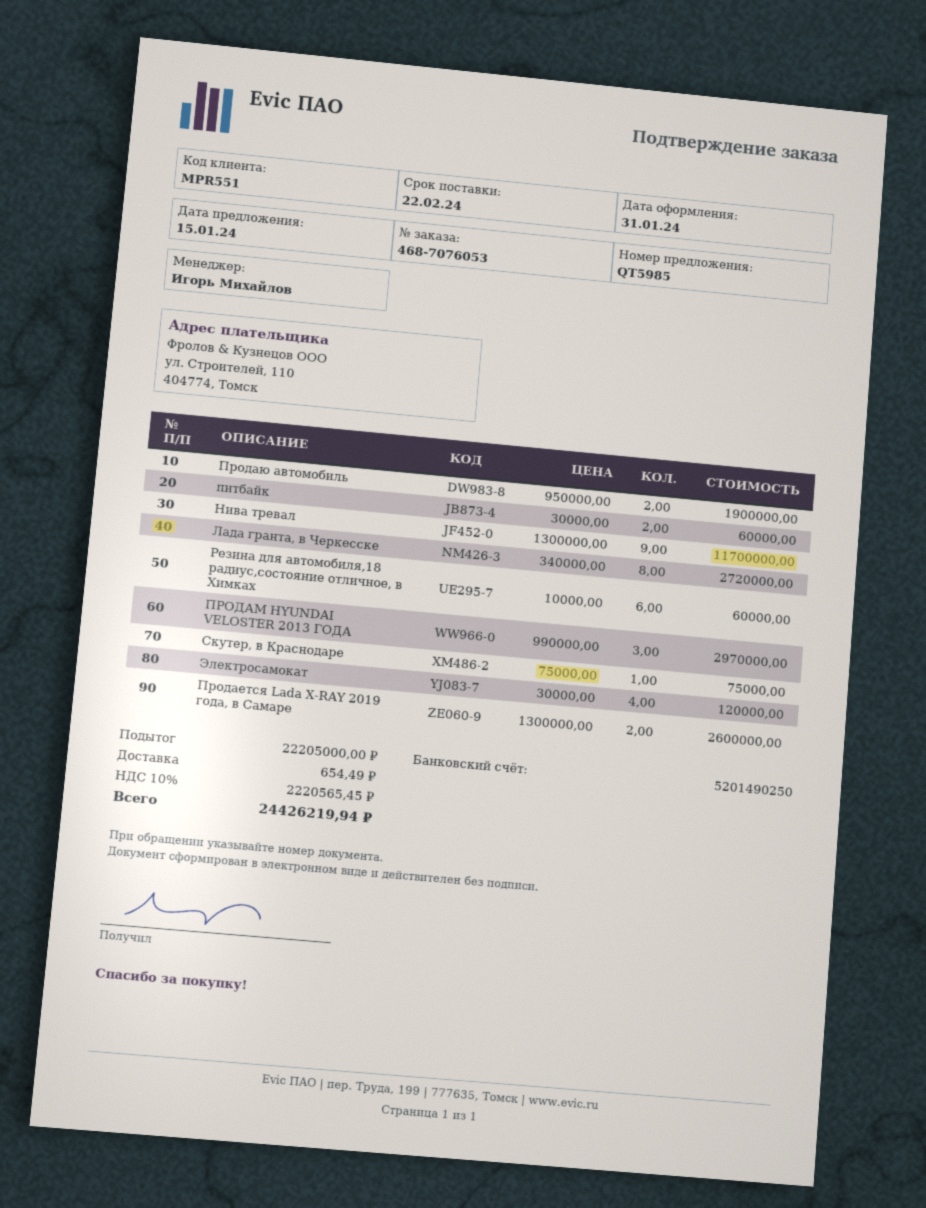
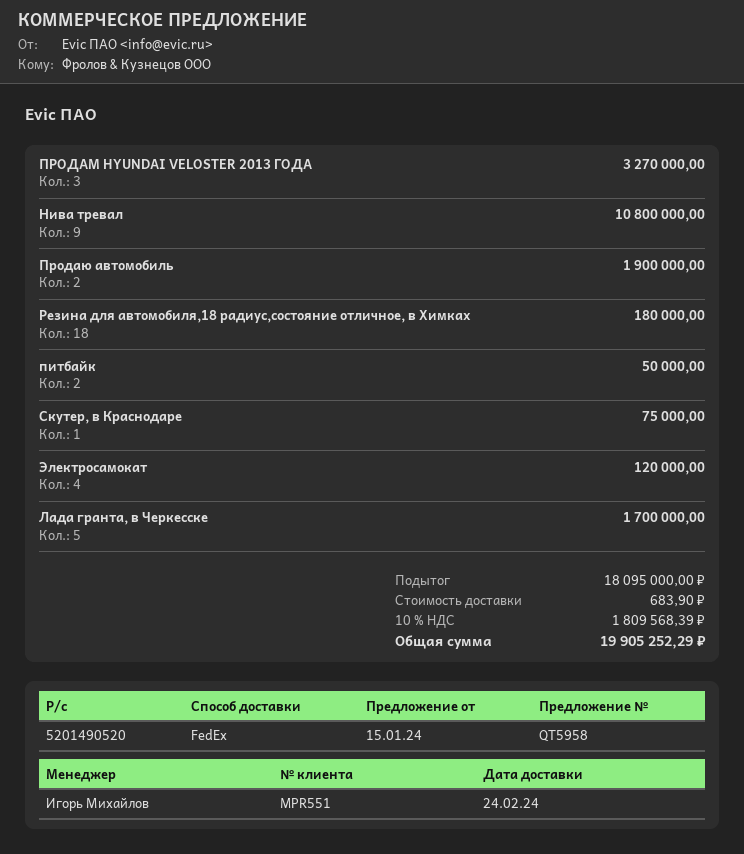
quote number: QT5985 -> QT5958
delivery date: 2024-02-22 -> 2024-02-24
bank account: 5201490250 -> 5201490520
питбайк: 2 for 60000.00 -> 2 for 50000.00
Нива тревал: 9 for 11700000.00 -> 9 for 10800000.00
Лада гранта, в Черкесске: 8 for 2720000.00 -> 5 for 1700000.00
Резина для автомобиля,18 радиус,состояние отличное, в Химках: 6 for 60000.00 -> 18 for 180000.00
ПРОДАМ HYUNDAI VELOSTER 2013 ГОДА: 3 for 2970000.00 -> 3 for 3270000.00
Продается Lada X-RAY 2019 года, в Самаре: 2 for 2600000.00 -> none
subtotal: 22205000.00 -> 18095000.00
shipping: 654.49 -> 683.90
tax: 10% = 2220565.45 -> 10% = 1809568.39
total: 24426219.94 -> 19905252.29

